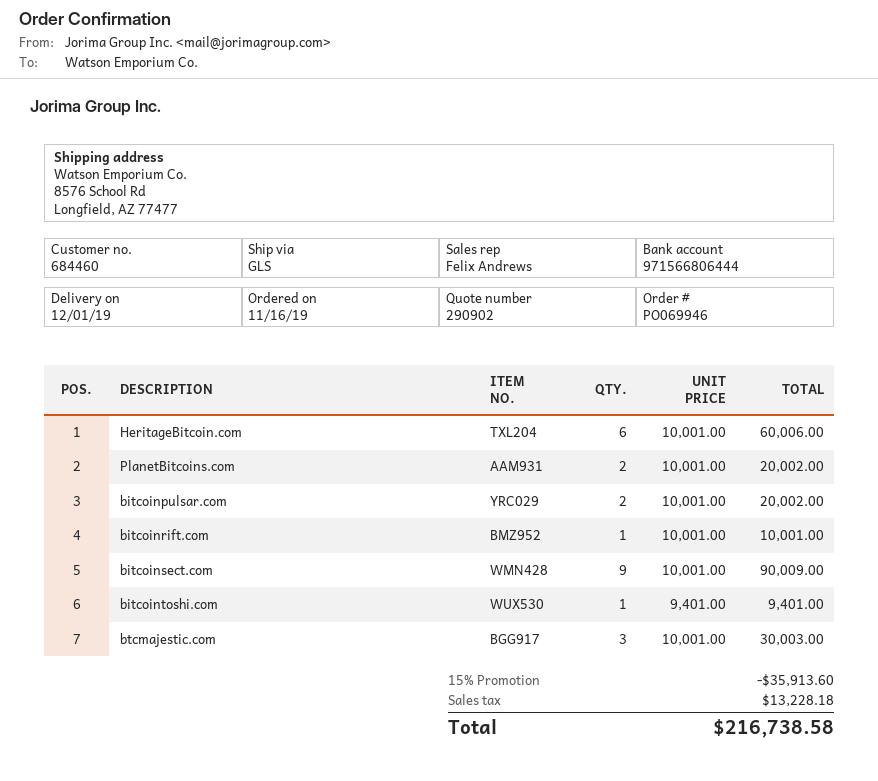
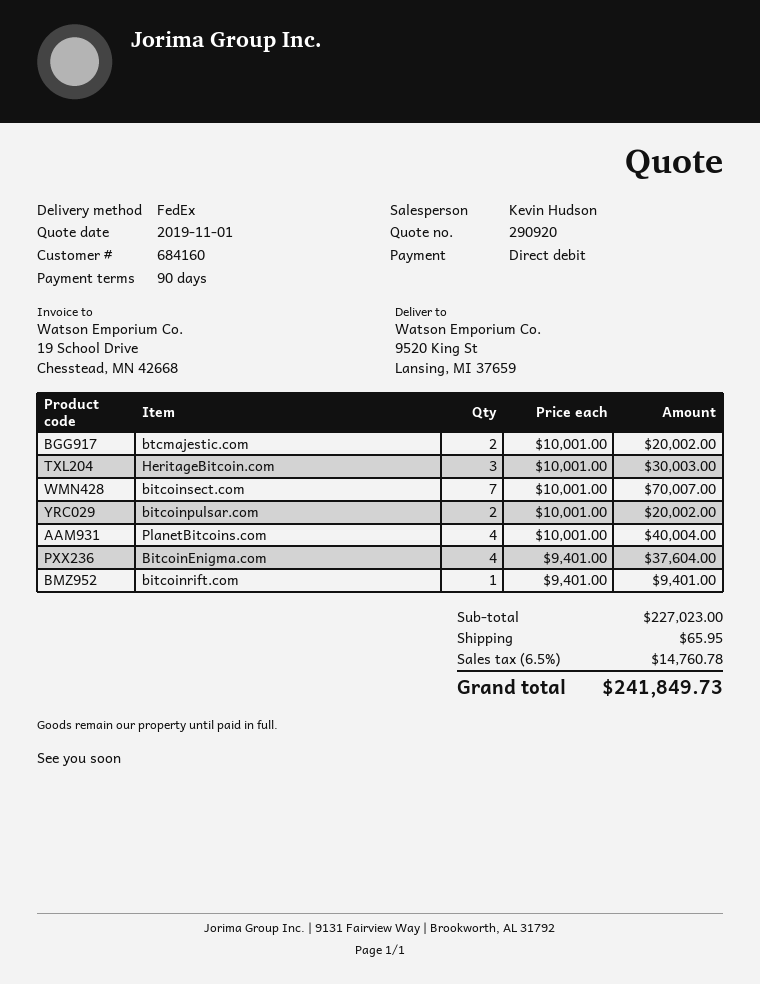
quote number: 290902 -> 290920
customer number: 684460 -> 684160
sales rep: Felix Andrews -> Kevin Hudson
shipping method: GLS -> FedEx
ship to: 8576 School Rd, Longfield, AZ 77477 -> 9520 King St, Lansing, MI 37659
HeritageBitcoin.com: 6 x 10001.00 = 60006.00 -> 3 x 10001.00 = 30003.00
PlanetBitcoins.com: 2 x 10001.00 = 20002.00 -> 4 x 10001.00 = 40004.00
bitcoinrift.com: 1 x 10001.00 = 10001.00 -> 1 x 9401.00 = 9401.00
bitcoinsect.com: 9 x 10001.00 = 90009.00 -> 7 x 10001.00 = 70007.00
bitcointoshi.com: 1 x 9401.00 = 9401.00 -> none
btcmajestic.com: 3 x 10001.00 = 30003.00 -> 2 x 10001.00 = 20002.00
BitcoinEnigma.com: none -> 4 x 9401.00 = 37604.00
discount: 15% = 35913.60 -> none
shipping: none -> 65.95
tax: 13228.18 -> 14760.78
total: 216738.58 -> 241849.73

